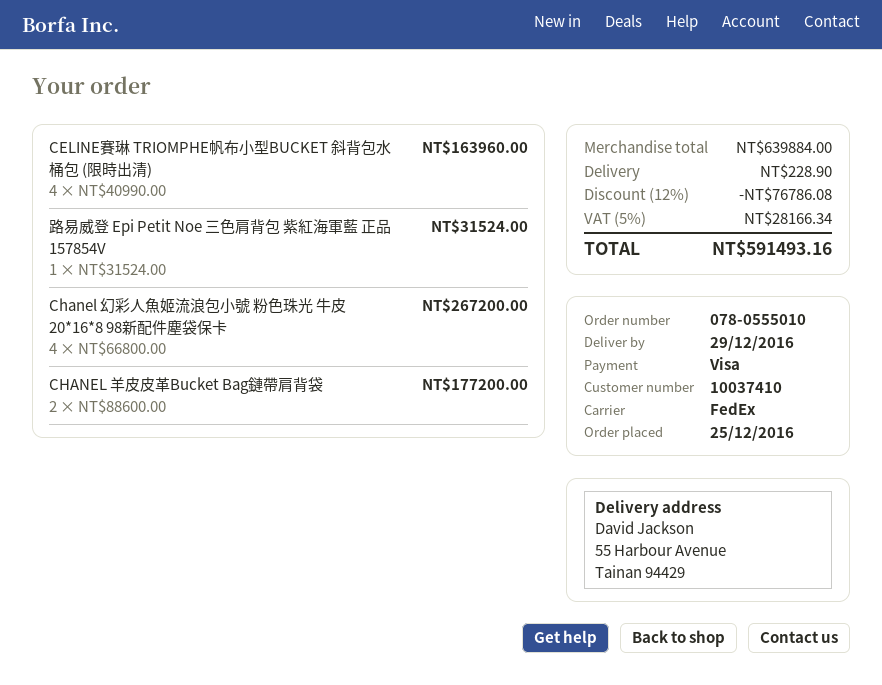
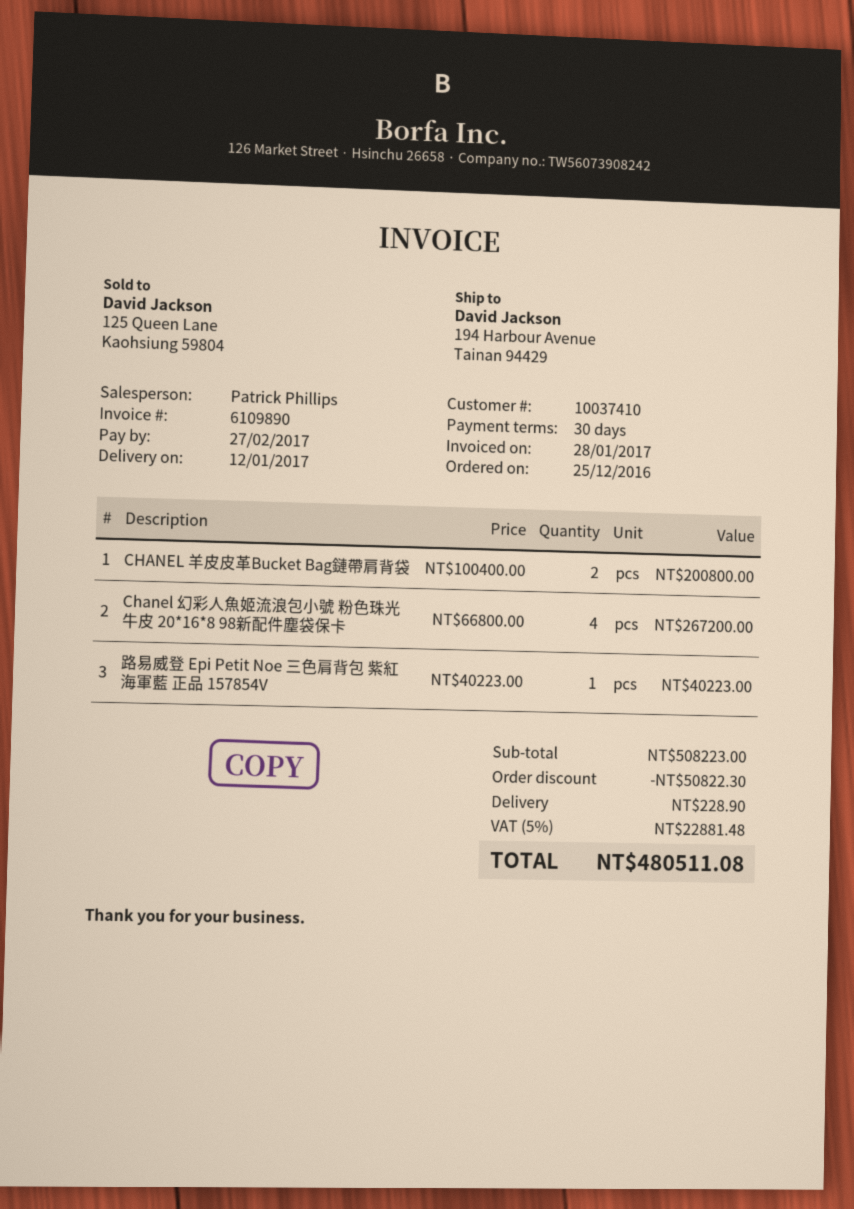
delivery date: 2016-12-29 -> 2017-01-12
ship to: 55 Harbour Avenue, Tainan 94429 -> 194 Harbour Avenue, Tainan 94429
CELINE賽琳 TRIOMPHE帆布小型BUCKET 斜背包水桶包 (限時出清): 4 x 40990.00 = 163960.00 -> none
路易威登 Epi Petit Noe 三色肩背包 紫紅海軍藍 正品 157854V: 1 x 31524.00 = 31524.00 -> 1 x 40223.00 = 40223.00
CHANEL 羊皮皮革Bucket Bag鏈帶肩背袋: 2 x 88600.00 = 177200.00 -> 2 x 100400.00 = 200800.00
subtotal: 639884.00 -> 508223.00
discount: 76786.08 -> 50822.30
tax: 5% = 28166.34 -> 5% = 22881.48
total: 591493.16 -> 480511.08

